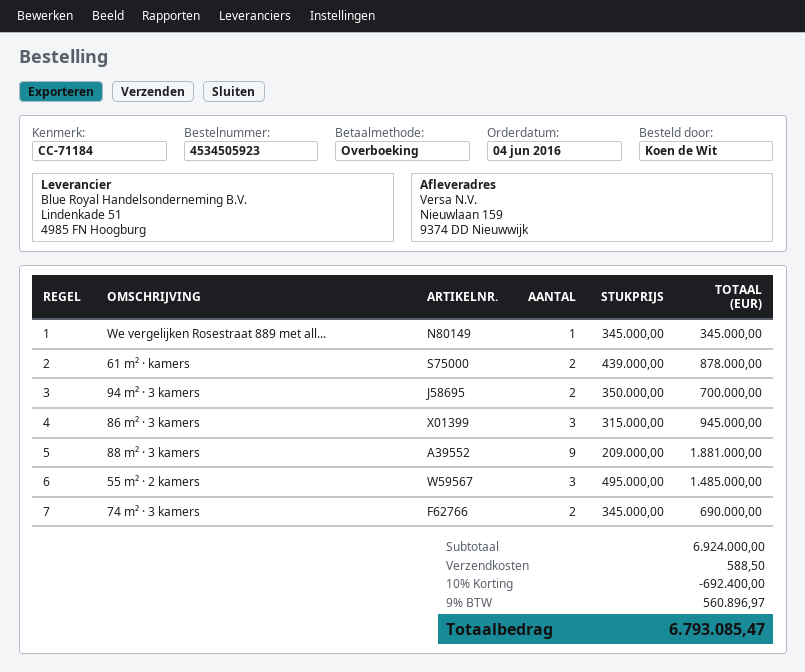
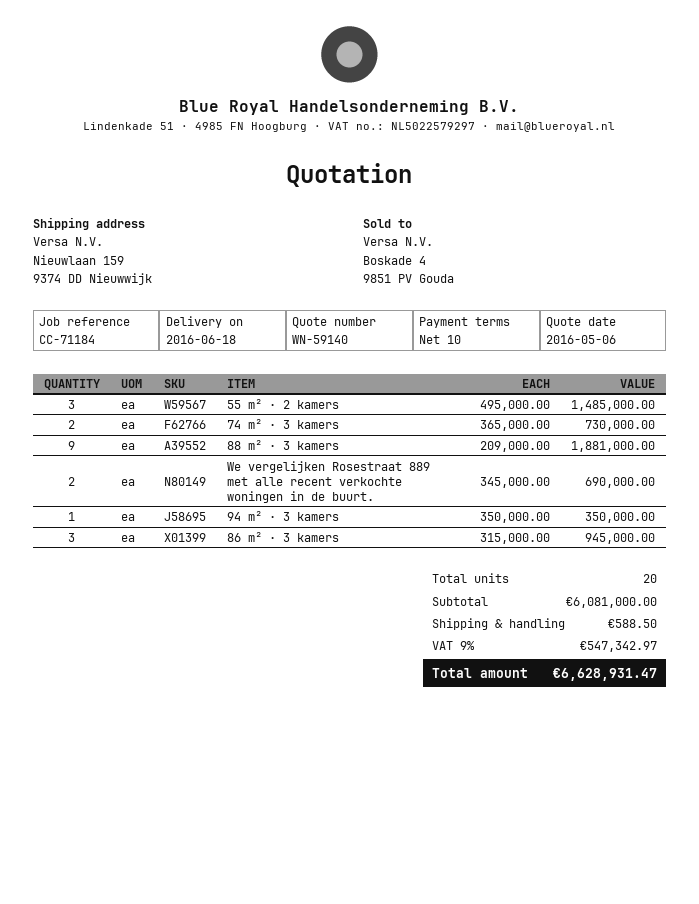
We vergelijken Rosestraat 889 met all...: 1 x 345000.00 = 345000.00 -> 2 x 345000.00 = 690000.00
61 m² · kamers: 2 x 439000.00 = 878000.00 -> none
94 m² · 3 kamers: 2 x 350000.00 = 700000.00 -> 1 x 350000.00 = 350000.00
74 m² · 3 kamers: 2 x 345000.00 = 690000.00 -> 2 x 365000.00 = 730000.00
subtotal: 6924000.00 -> 6081000.00
discount: 10% = 692400.00 -> none
tax: 9% = 560896.97 -> 9% = 547342.97
total: 6793085.47 -> 6628931.47

